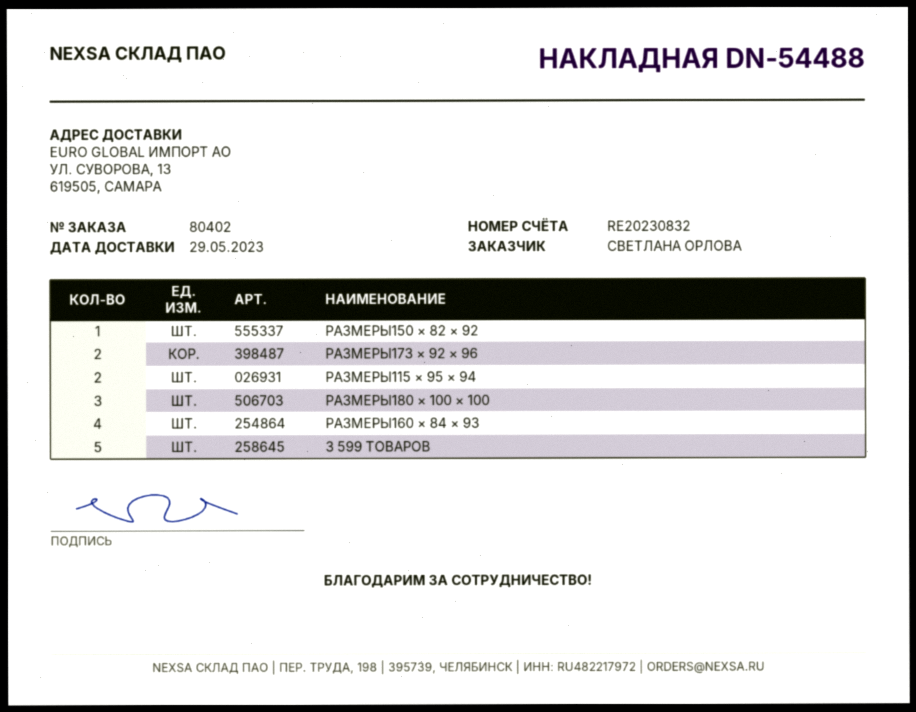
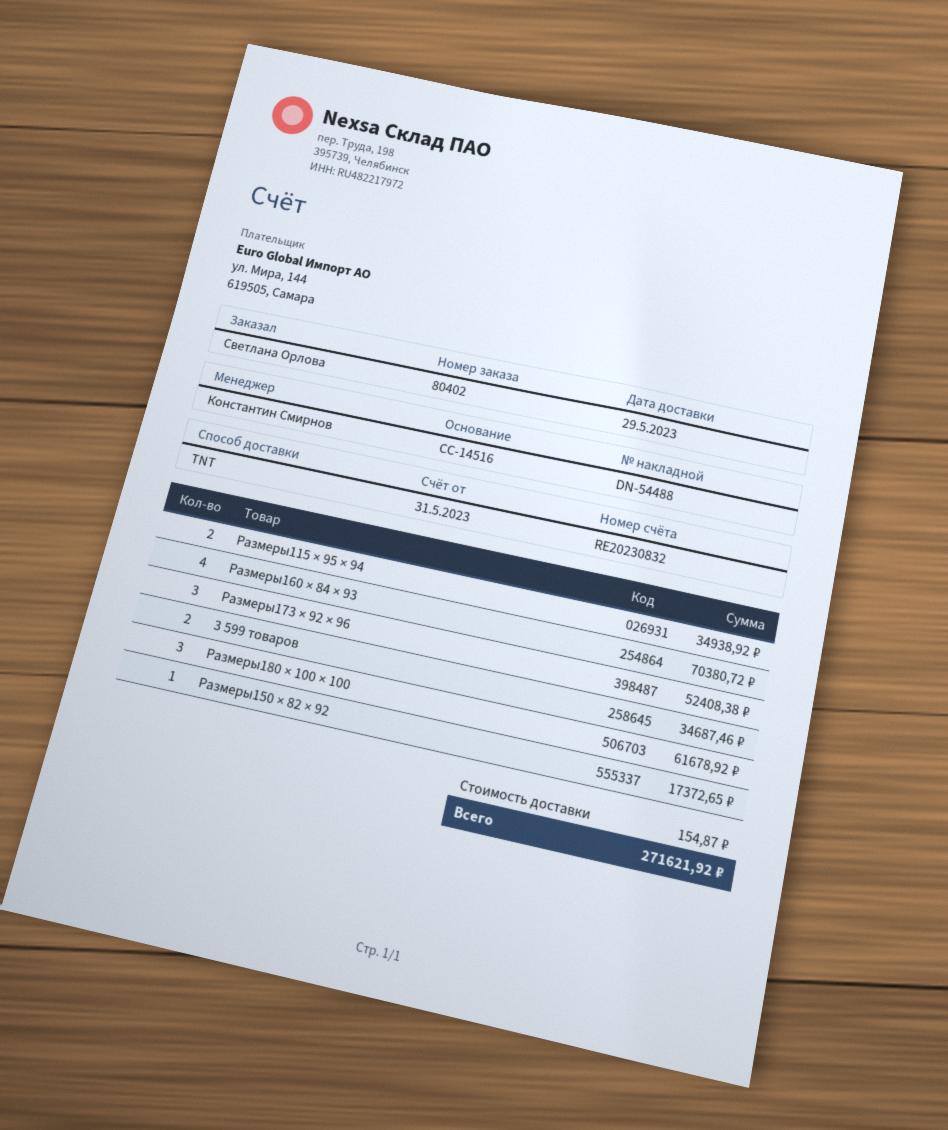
РАЗМЕРЫ173 × 92 × 96: 2 -> 3
3 599 ТОВАРОВ: 5 -> 2

